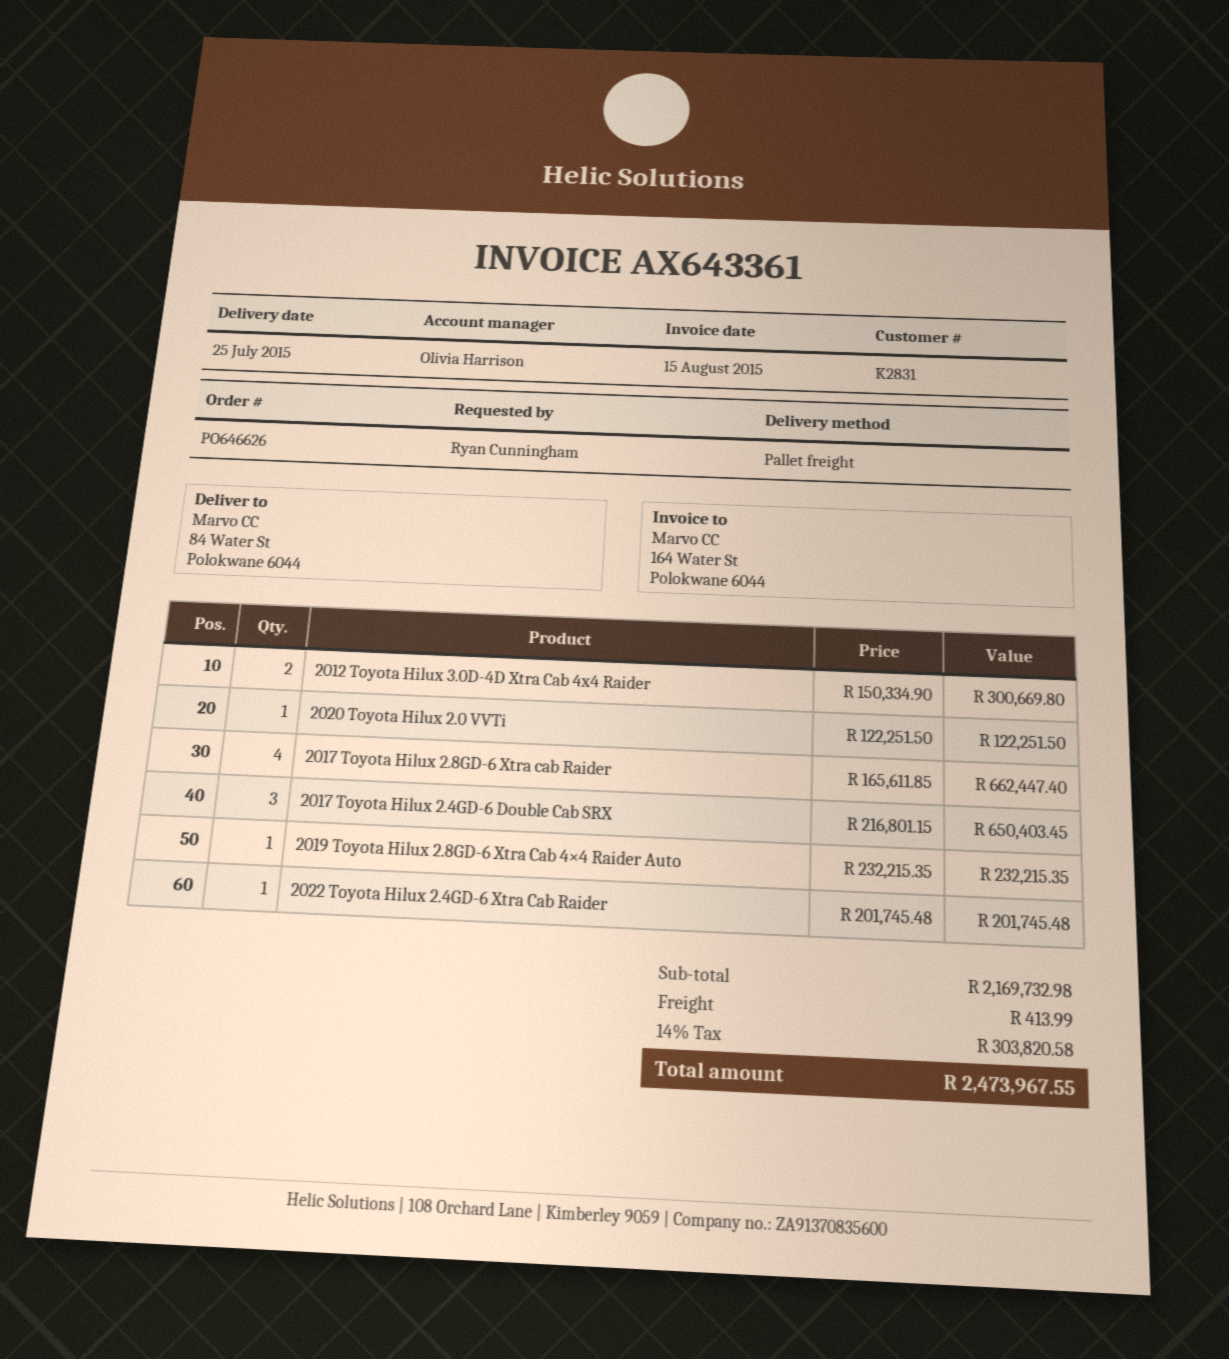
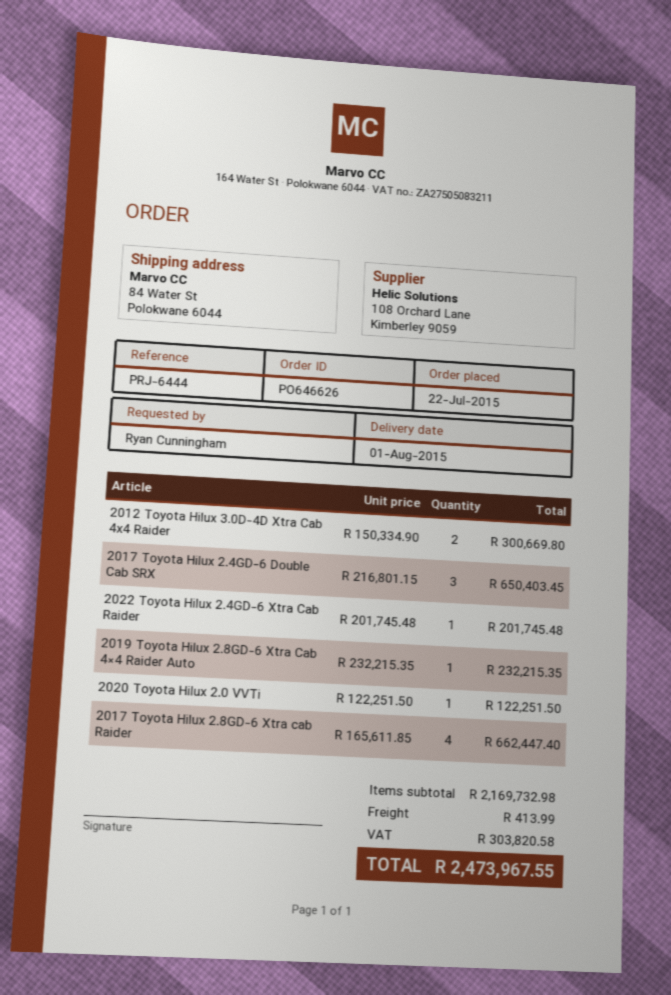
delivery date: 2015-07-25 -> 2015-08-01

